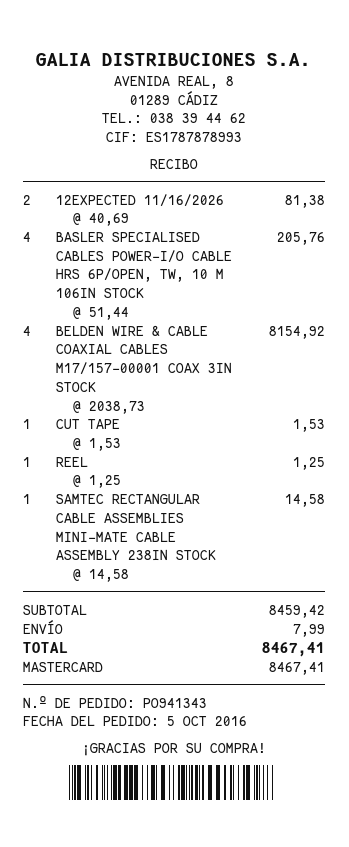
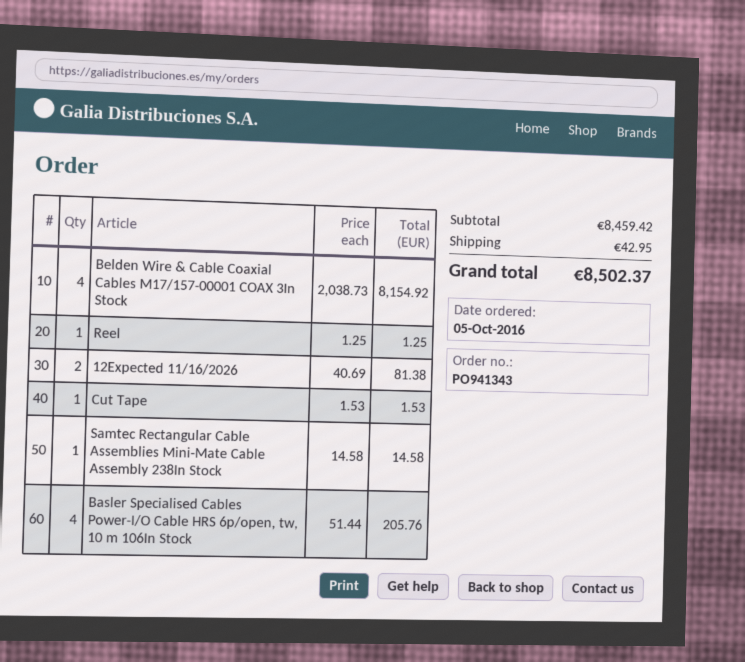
shipping: 7.99 -> 42.95
total: 8467.41 -> 8502.37

